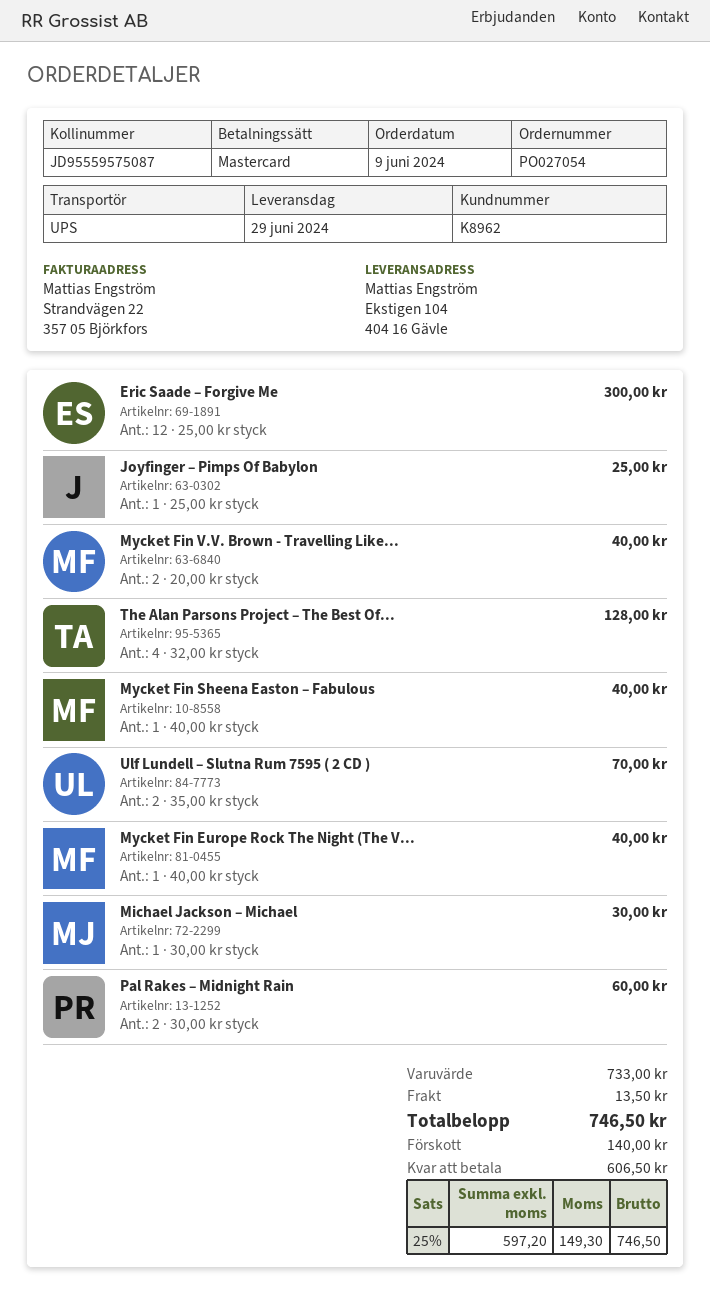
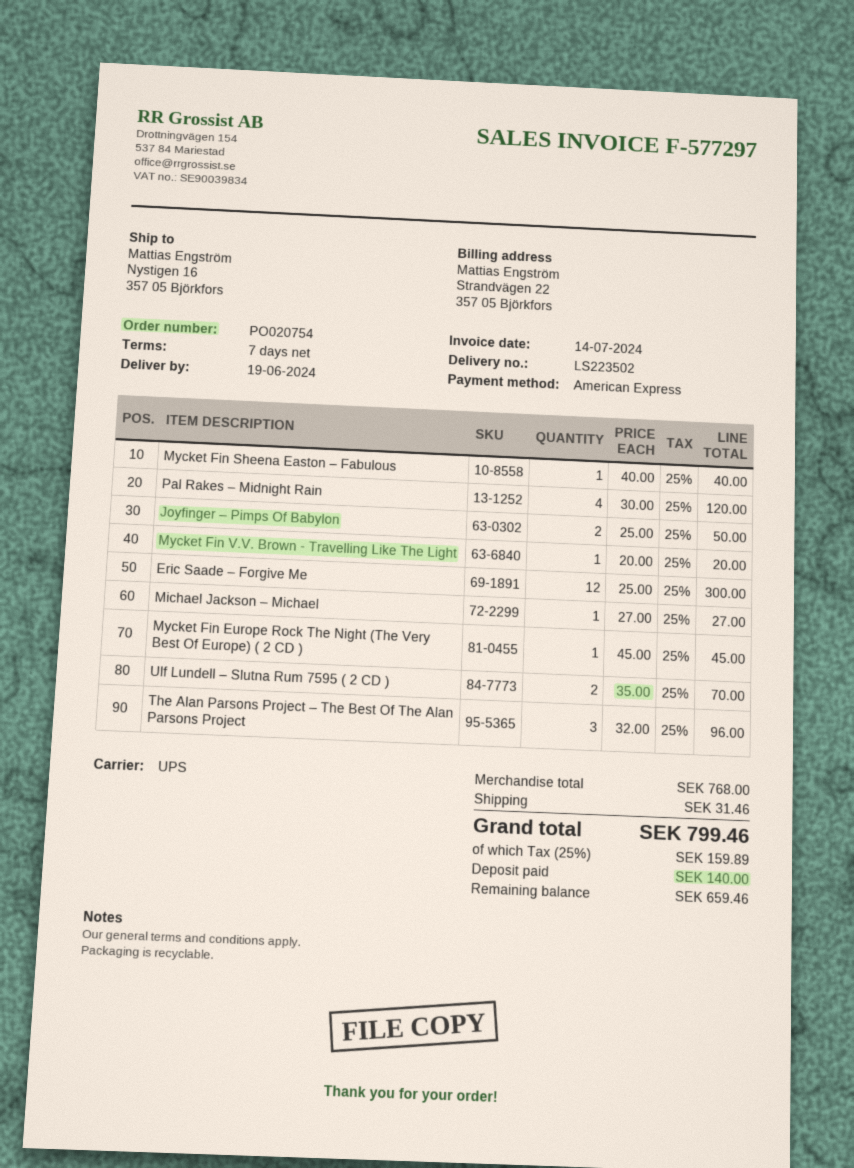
order number: PO027054 -> PO020754
delivery date: 2024-06-29 -> 2024-06-19
payment method: Mastercard -> American Express
ship to: Ekstigen 104, 404 16 Gävle -> Nystigen 16, 357 05 Björkfors
Joyfinger – Pimps Of Babylon: 1 x 25.00 = 25.00 -> 2 x 25.00 = 50.00
Mycket Fin V.V. Brown - Travelling Like...: 2 x 20.00 = 40.00 -> 1 x 20.00 = 20.00
The Alan Parsons Project – The Best Of...: 4 x 32.00 = 128.00 -> 3 x 32.00 = 96.00
Mycket Fin Europe Rock The Night (The V...: 1 x 40.00 = 40.00 -> 1 x 45.00 = 45.00
Michael Jackson – Michael: 1 x 30.00 = 30.00 -> 1 x 27.00 = 27.00
Pal Rakes – Midnight Rain: 2 x 30.00 = 60.00 -> 4 x 30.00 = 120.00
subtotal: 733.00 -> 768.00
shipping: 13.50 -> 31.46
tax: 25% = 149.30 -> 25% = 159.89
total: 746.50 -> 799.46
balance: 606.50 -> 659.46

